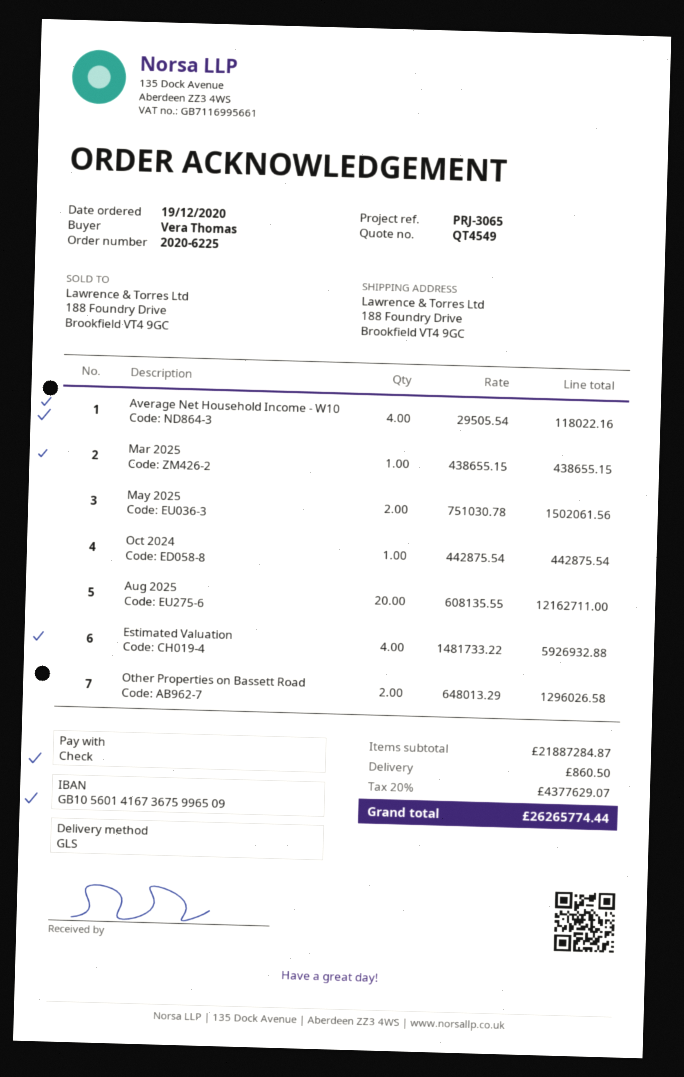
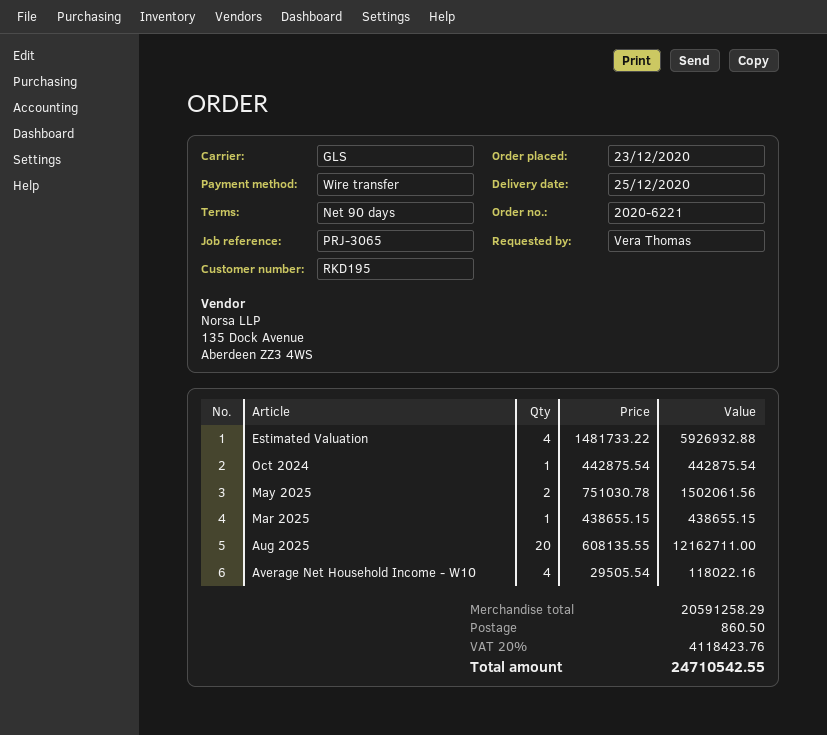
order number: 2020-6225 -> 2020-6221
order date: 2020-12-19 -> 2020-12-23
payment method: cheque -> bank transfer
Other Properties on Bassett Road: 2 x 648013.29 = 1296026.58 -> none
subtotal: 21887284.87 -> 20591258.29
tax: 20% = 4377629.07 -> 20% = 4118423.76
total: 26265774.44 -> 24710542.55

